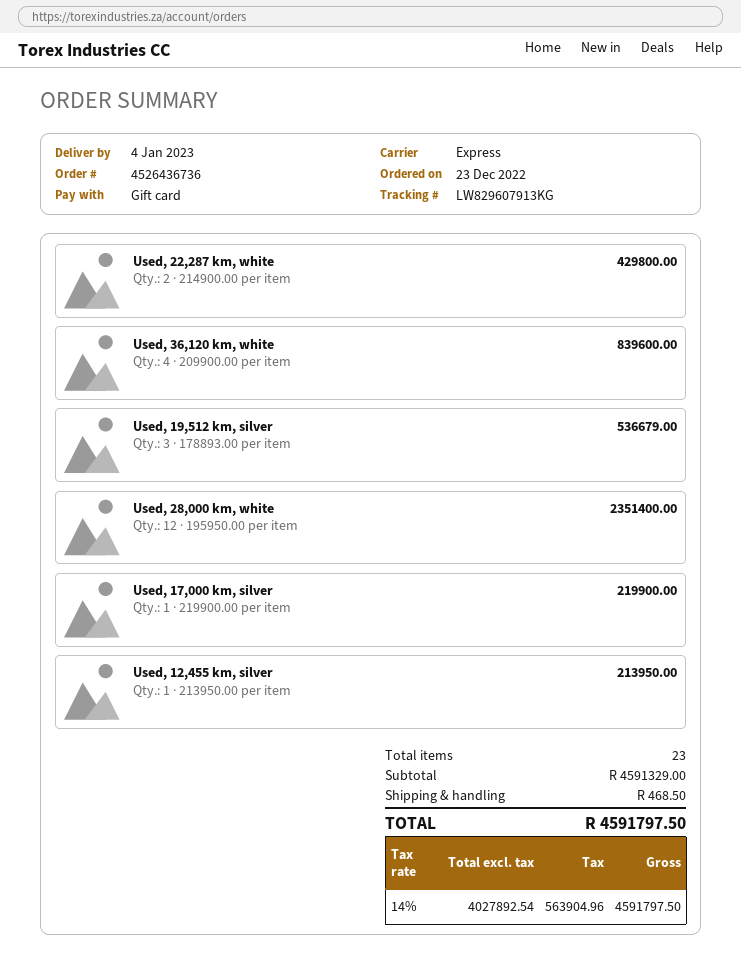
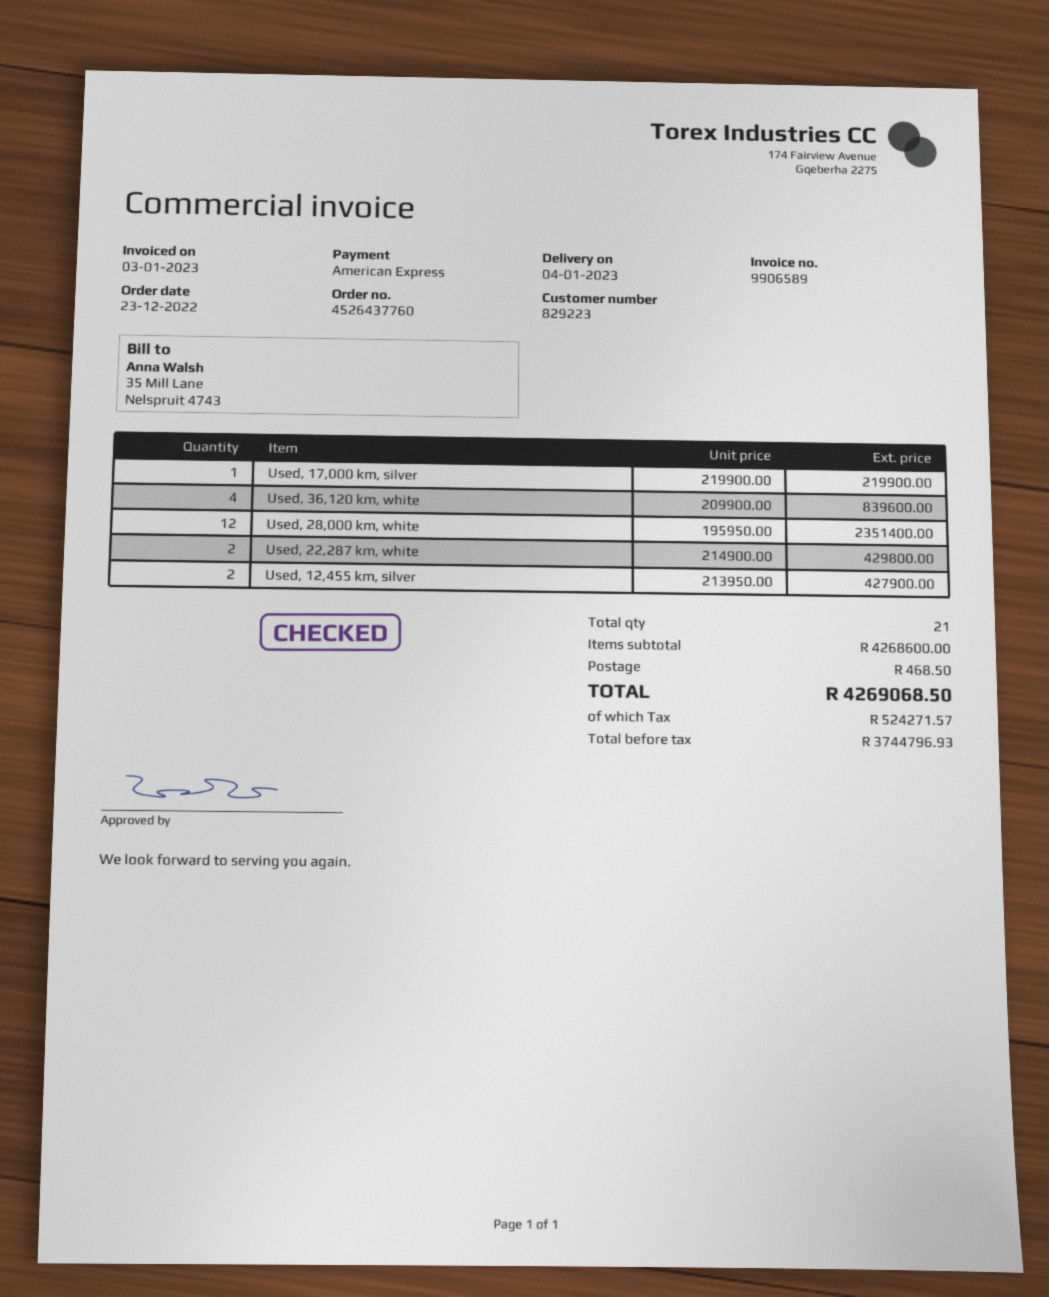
order number: 4526436736 -> 4526437760
payment method: gift card -> American Express
Used, 19,512 km, silver: 3 x 178893.00 = 536679.00 -> none
Used, 12,455 km, silver: 1 x 213950.00 = 213950.00 -> 2 x 213950.00 = 427900.00
total quantity: 23 -> 21
subtotal: 4591329.00 -> 4268600.00
net: 4027892.54 -> 3744796.93
tax: 563904.96 -> 524271.57
total: 4591797.50 -> 4269068.50

